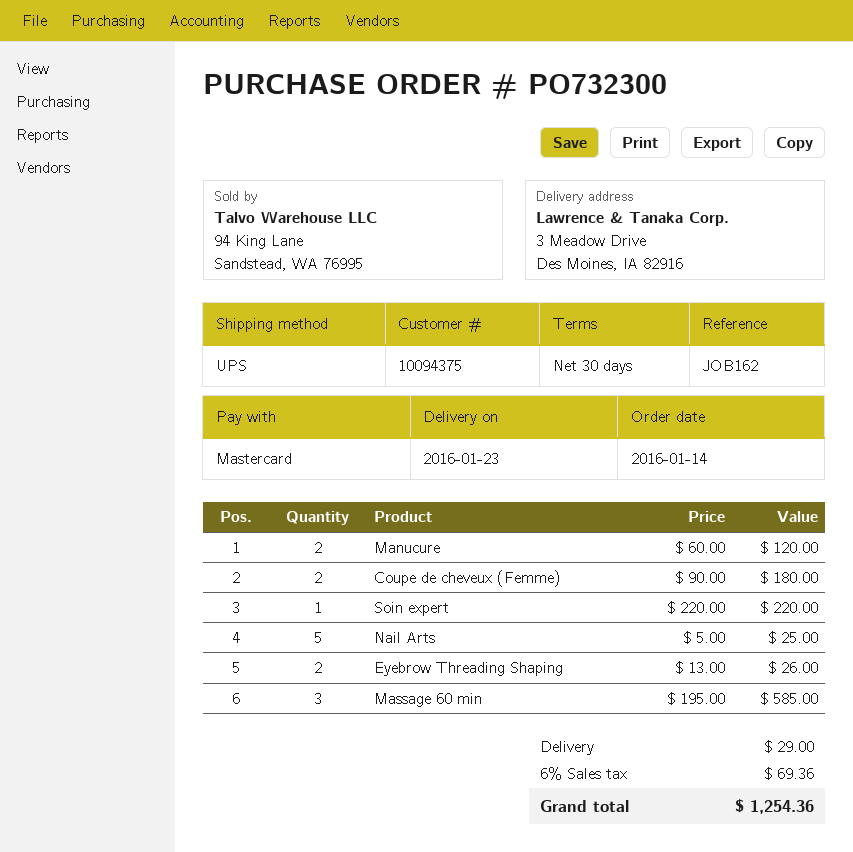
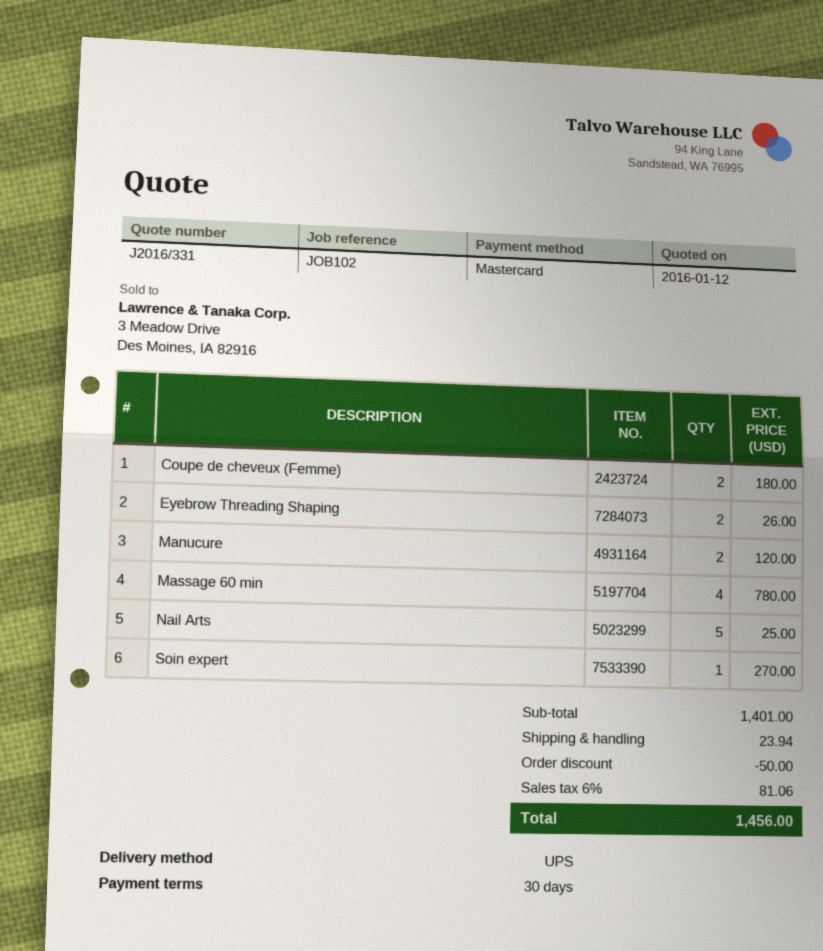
reference: JOB162 -> JOB102
Soin expert: 1 for 220.00 -> 1 for 270.00
Massage 60 min: 3 for 585.00 -> 4 for 780.00
discount: none -> 50.00
shipping: 29.00 -> 23.94
tax: 6% = 69.36 -> 6% = 81.06
total: 1254.36 -> 1456.00

